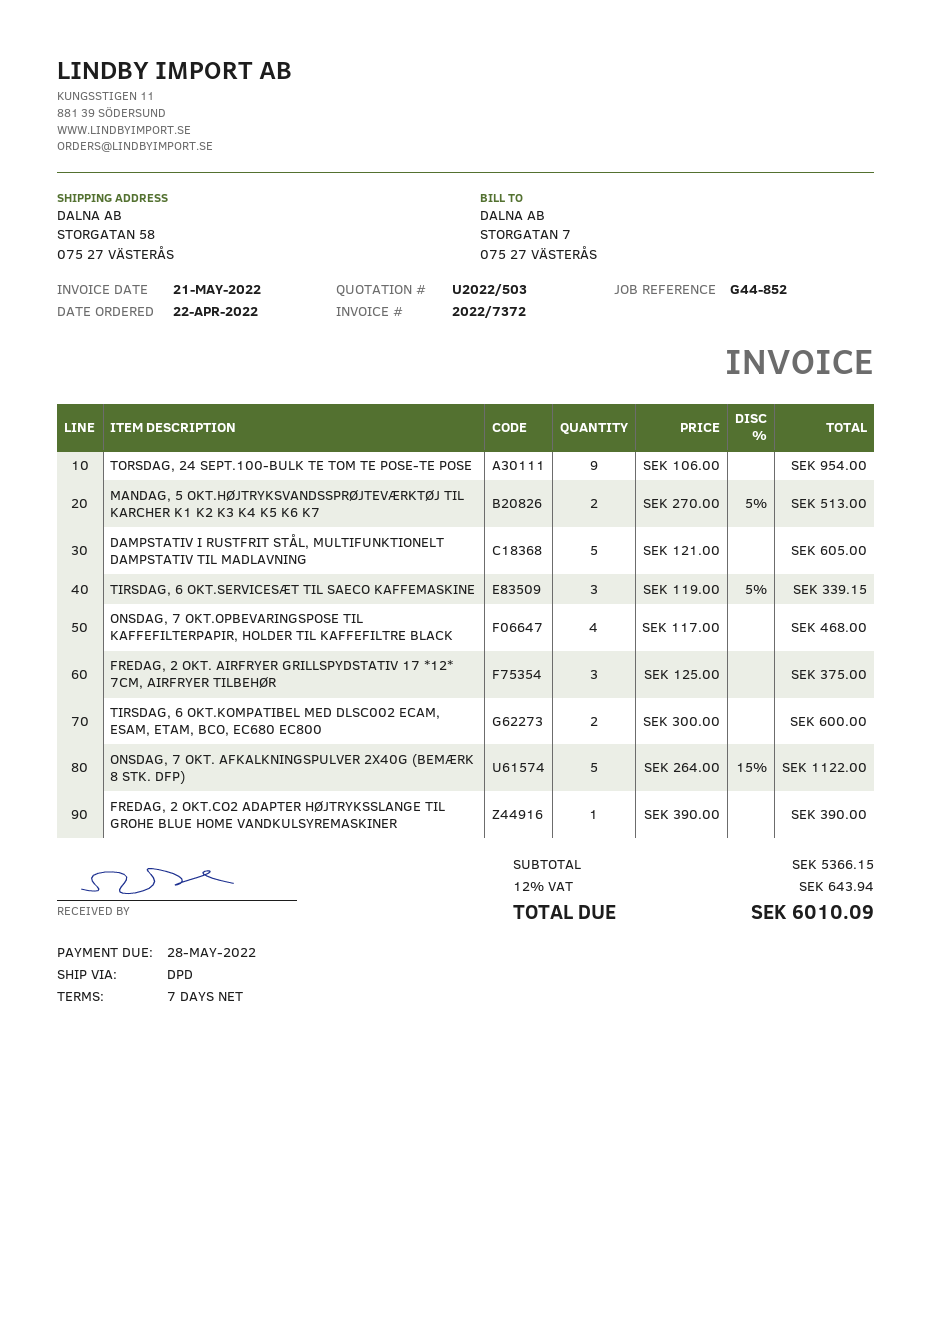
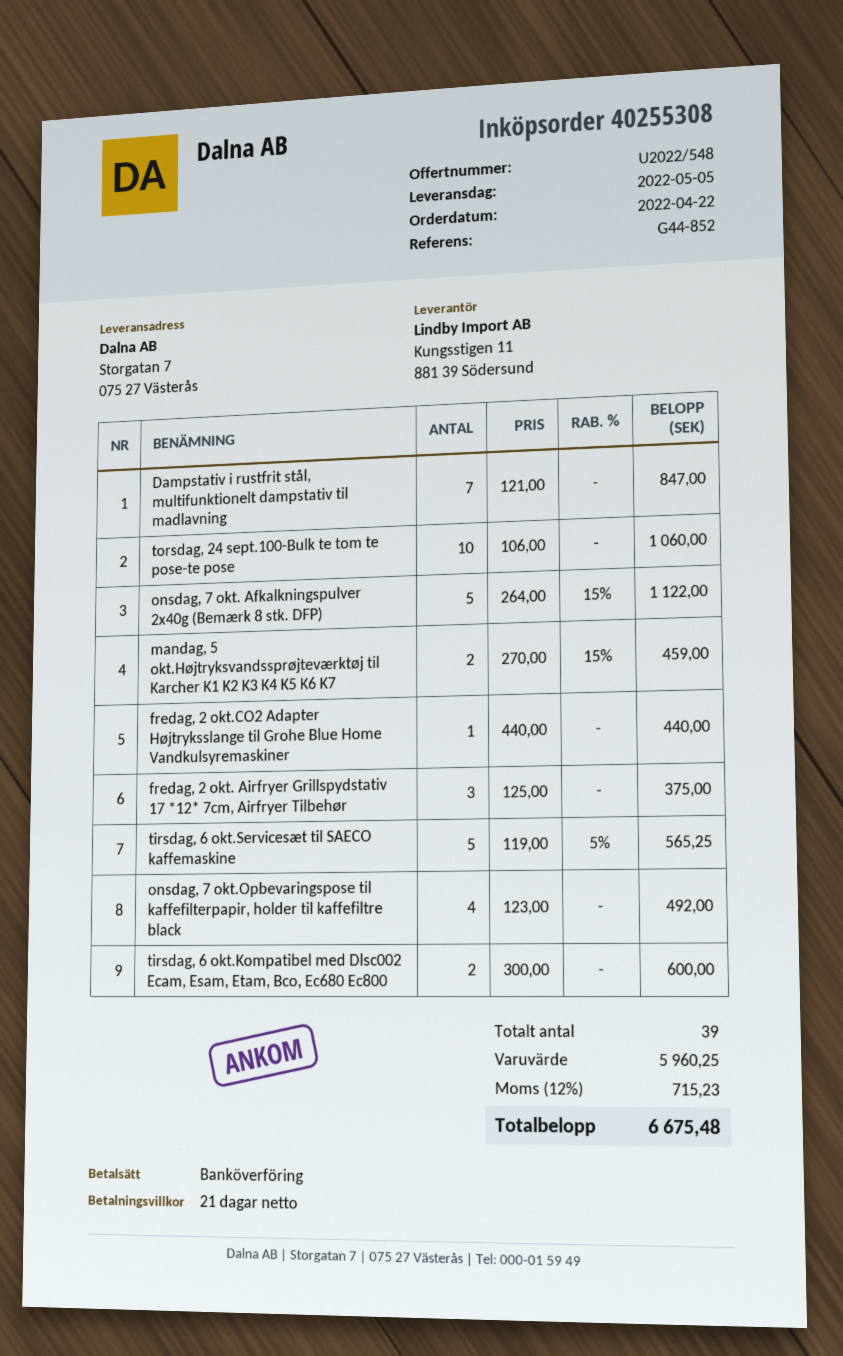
quote number: U2022/503 -> U2022/548
payment terms: 7 days -> 21 days
ship to: STORGATAN 58, 075 27 VÄSTERÅS -> Storgatan 7, 075 27 Västerås
TORSDAG, 24 SEPT.100-BULK TE TOM TE POSE-TE POSE: 9 x 106.00 = 954.00 -> 10 x 106.00 = 1060.00
MANDAG, 5 OKT.HØJTRYKSVANDSSPRØJTEVÆRKTØJ TIL KARCHER K1 K2 K3 K4 K5 K6 K7: 2 x 270.00 - 5% = 513.00 -> 2 x 270.00 - 15% = 459.00
DAMPSTATIV I RUSTFRIT STÅL, MULTIFUNKTIONELT DAMPSTATIV TIL MADLAVNING: 5 x 121.00 = 605.00 -> 7 x 121.00 = 847.00
TIRSDAG, 6 OKT.SERVICESÆT TIL SAECO KAFFEMASKINE: 3 x 119.00 - 5% = 339.15 -> 5 x 119.00 - 5% = 565.25
ONSDAG, 7 OKT.OPBEVARINGSPOSE TIL KAFFEFILTERPAPIR, HOLDER TIL KAFFEFILTRE BLACK: 4 x 117.00 = 468.00 -> 4 x 123.00 = 492.00
FREDAG, 2 OKT.CO2 ADAPTER HØJTRYKSSLANGE TIL GROHE BLUE HOME VANDKULSYREMASKINER: 1 x 390.00 = 390.00 -> 1 x 440.00 = 440.00
subtotal: 5366.15 -> 5960.25
tax: 12% = 643.94 -> 12% = 715.23
total: 6010.09 -> 6675.48

